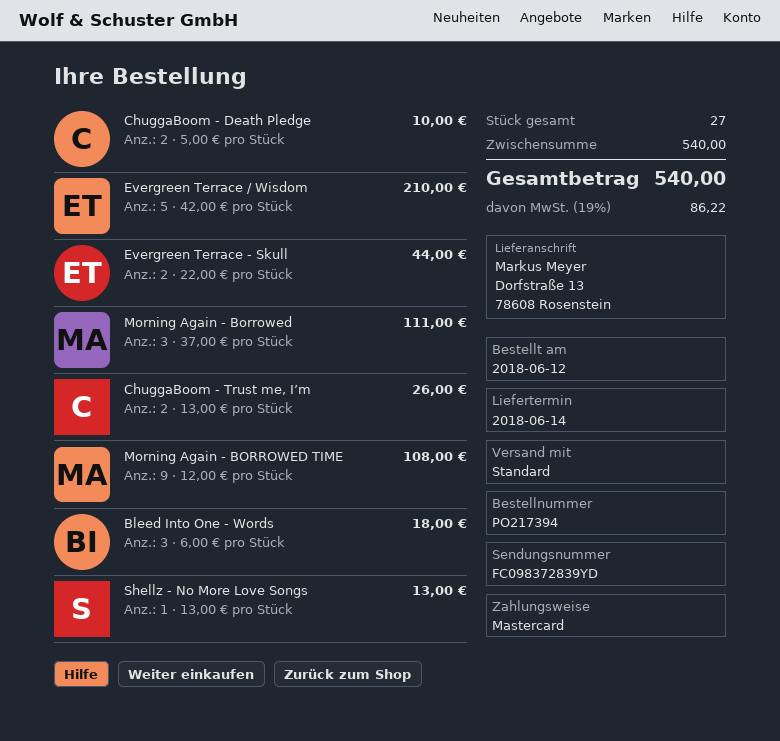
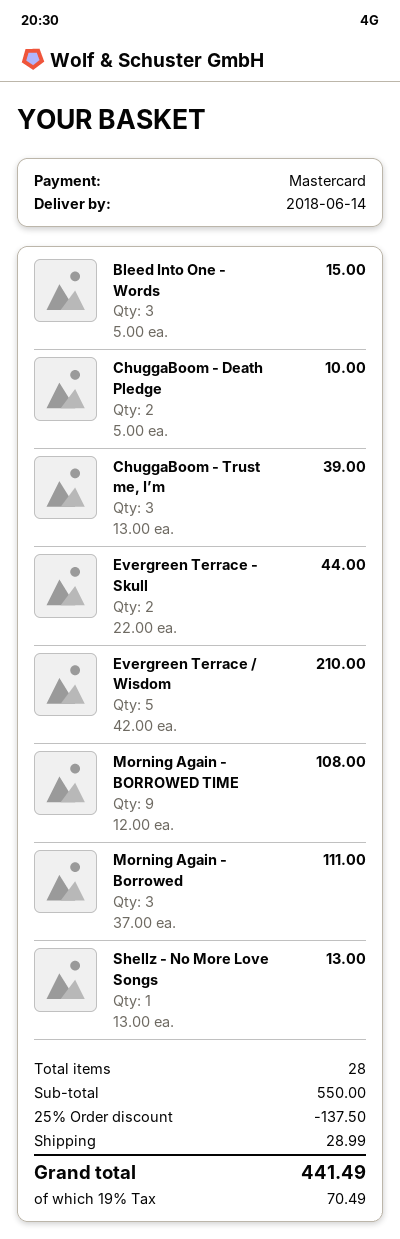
ChuggaBoom - Trust me, I’m: 2 x 13.00 = 26.00 -> 3 x 13.00 = 39.00
Bleed Into One - Words: 3 x 6.00 = 18.00 -> 3 x 5.00 = 15.00
total quantity: 27 -> 28
subtotal: 540.00 -> 550.00
discount: none -> 25% = 137.50
shipping: none -> 28.99
tax: 19% = 86.22 -> 19% = 70.49
total: 540.00 -> 441.49

